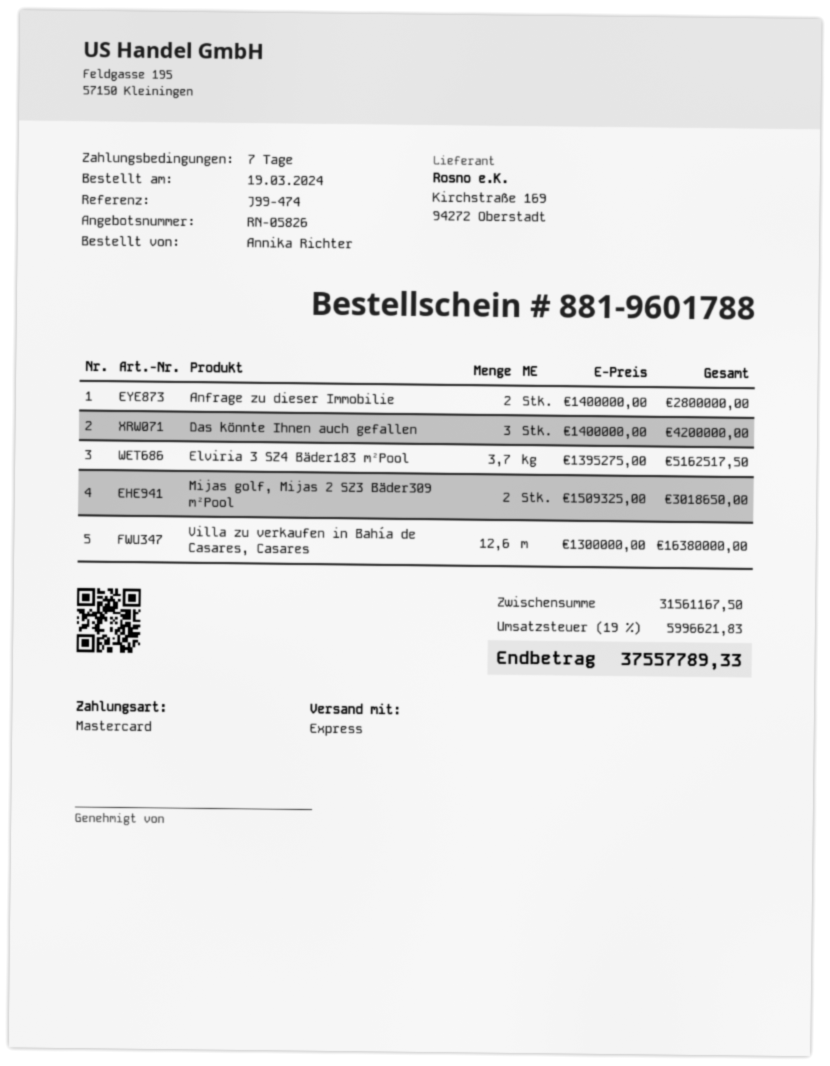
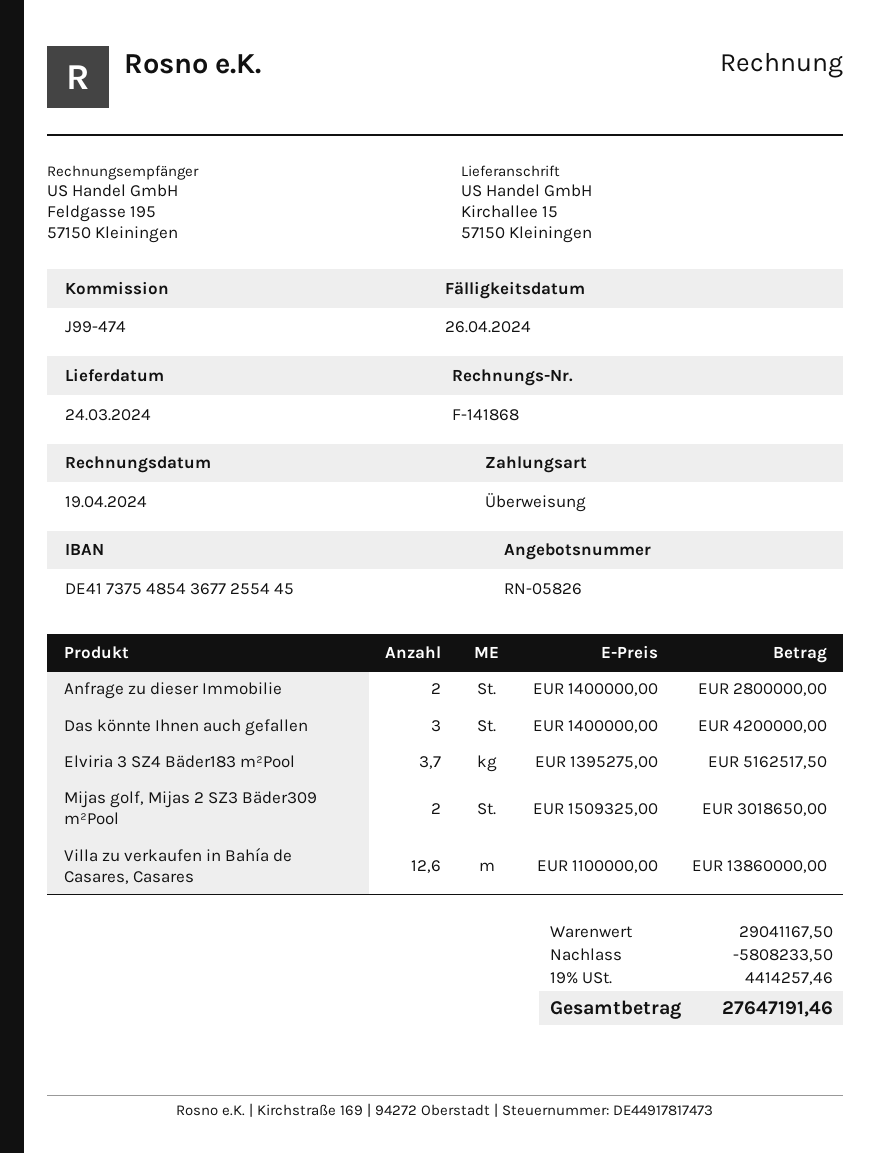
payment method: Mastercard -> bank transfer
Villa zu verkaufen in Bahía de Casares, Casares: 12.6 x 1300000.00 = 16380000.00 -> 12.6 x 1100000.00 = 13860000.00
subtotal: 31561167.50 -> 29041167.50
discount: none -> 5808233.50
tax: 19% = 5996621.83 -> 19% = 4414257.46
total: 37557789.33 -> 27647191.46

